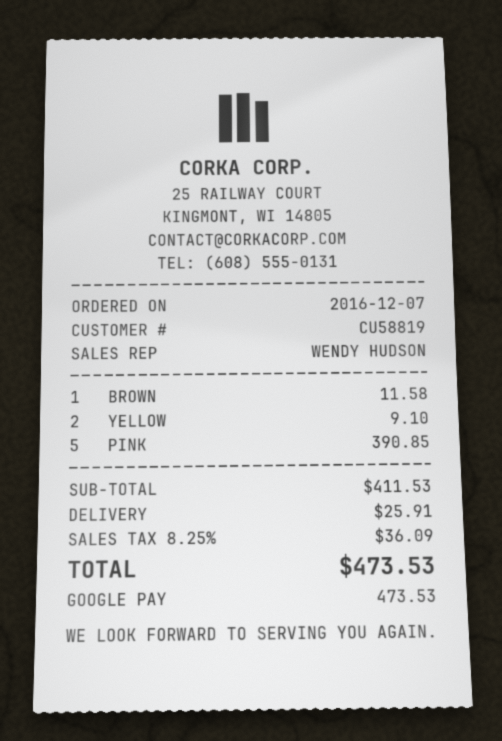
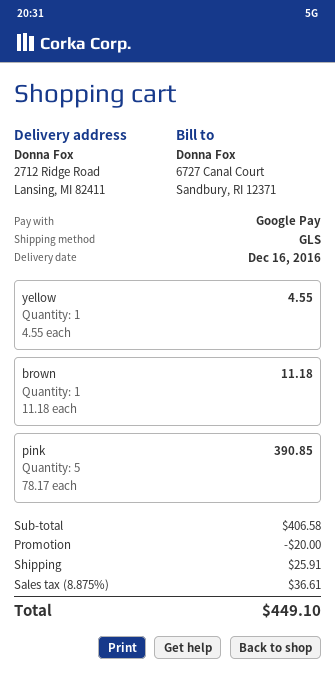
BROWN: 1 for 11.58 -> 1 for 11.18
YELLOW: 2 for 9.10 -> 1 for 4.55
subtotal: 411.53 -> 406.58
discount: none -> 20.00
tax: 8.25% = 36.09 -> 8.875% = 36.61
total: 473.53 -> 449.10

